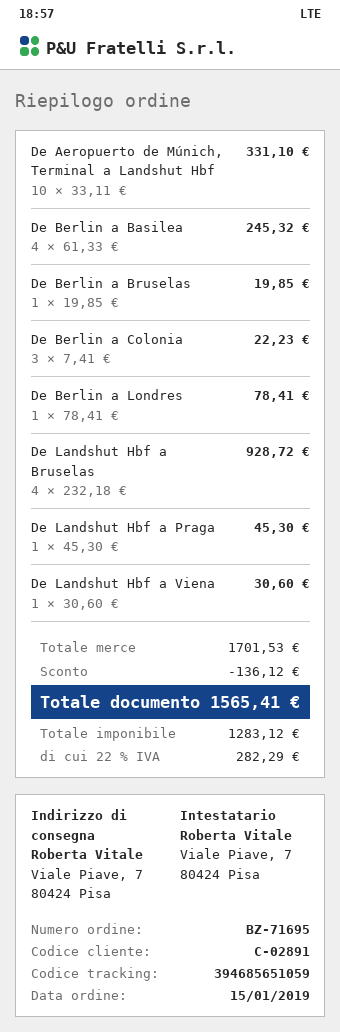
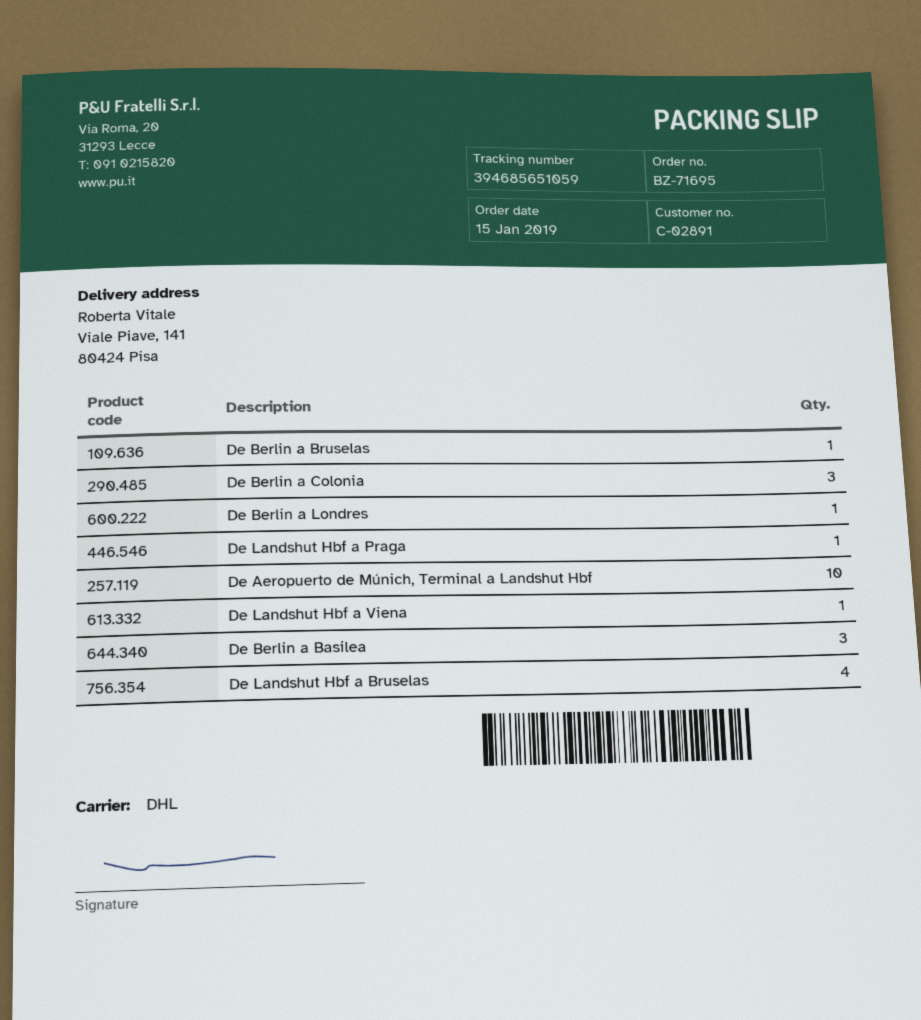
ship to: Viale Piave, 7, 80424 Pisa -> Viale Piave, 141, 80424 Pisa
De Berlin a Basilea: 4 -> 3

